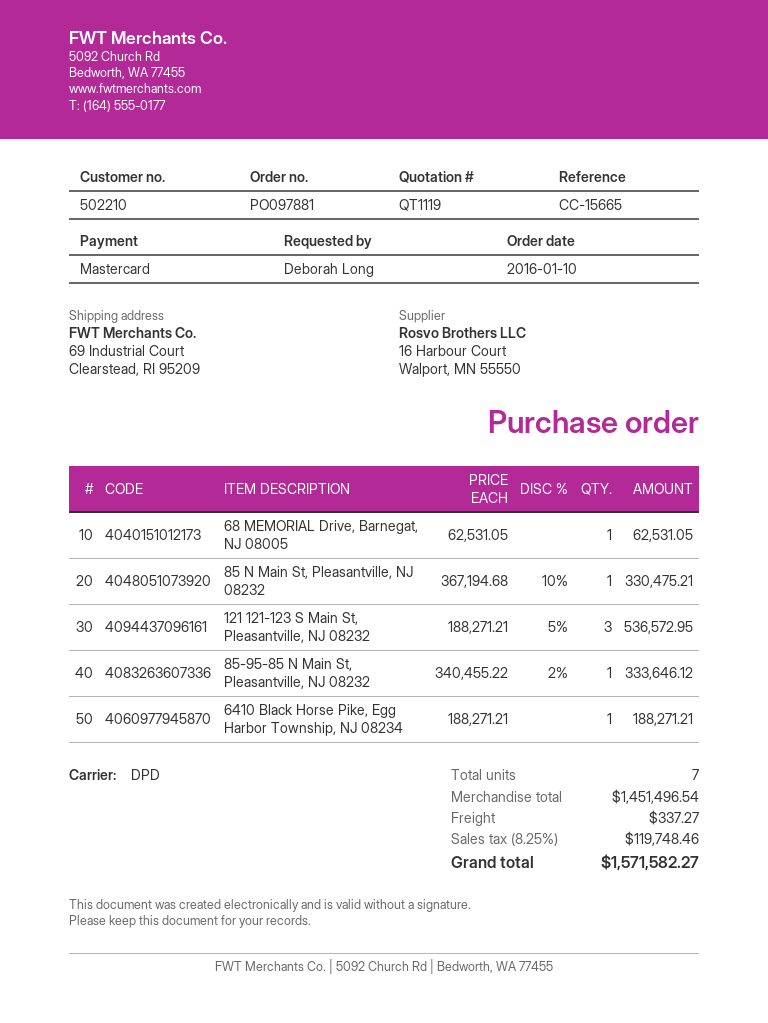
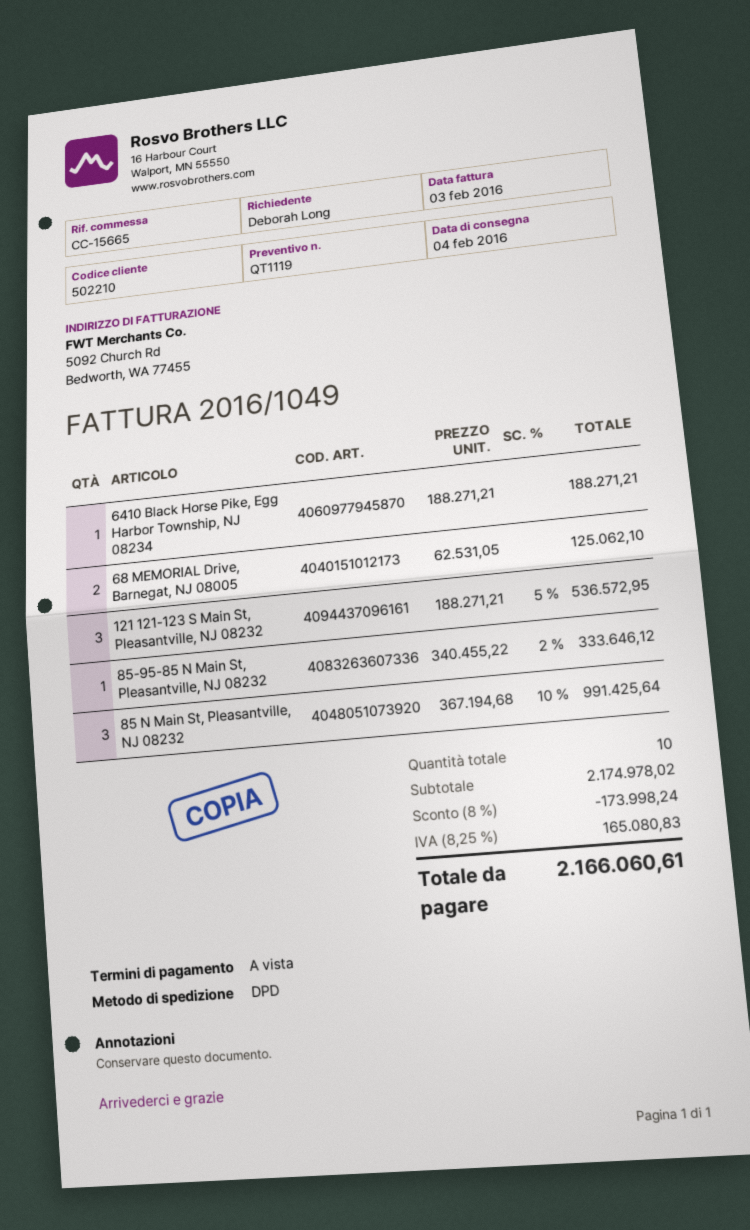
68 MEMORIAL Drive, Barnegat, NJ 08005: 1 x 62531.05 = 62531.05 -> 2 x 62531.05 = 125062.10
85 N Main St, Pleasantville, NJ 08232: 1 x 367194.68 - 10% = 330475.21 -> 3 x 367194.68 - 10% = 991425.64
total quantity: 7 -> 10
subtotal: 1451496.54 -> 2174978.02
discount: none -> 8% = 173998.24
shipping: 337.27 -> none
tax: 8.25% = 119748.46 -> 8.25% = 165080.83
total: 1571582.27 -> 2166060.61

